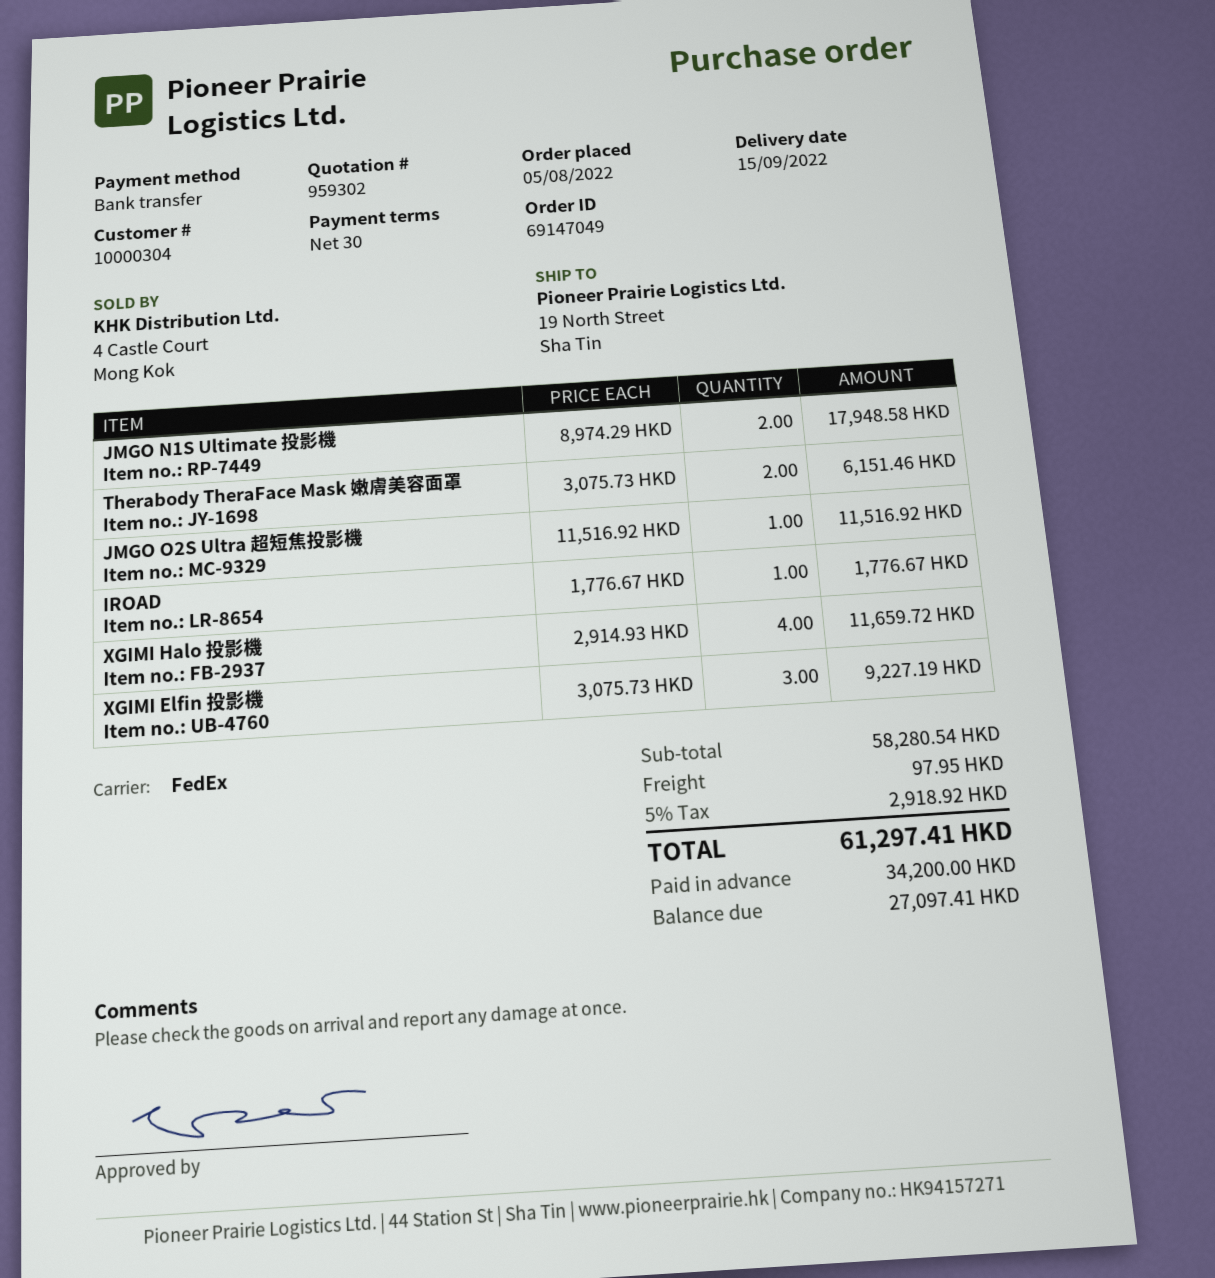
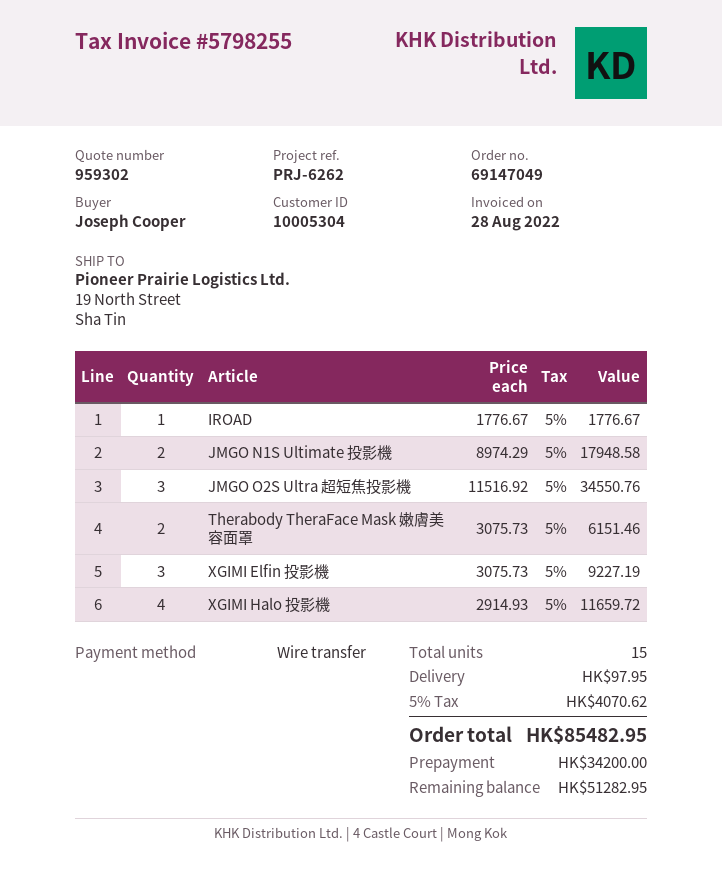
customer number: 10000304 -> 10005304
JMGO O2S Ultra 超短焦投影機: 1 x 11516.92 = 11516.92 -> 3 x 11516.92 = 34550.76
tax: 5% = 2918.92 -> 5% = 4070.62
total: 61297.41 -> 85482.95
balance: 27097.41 -> 51282.95

